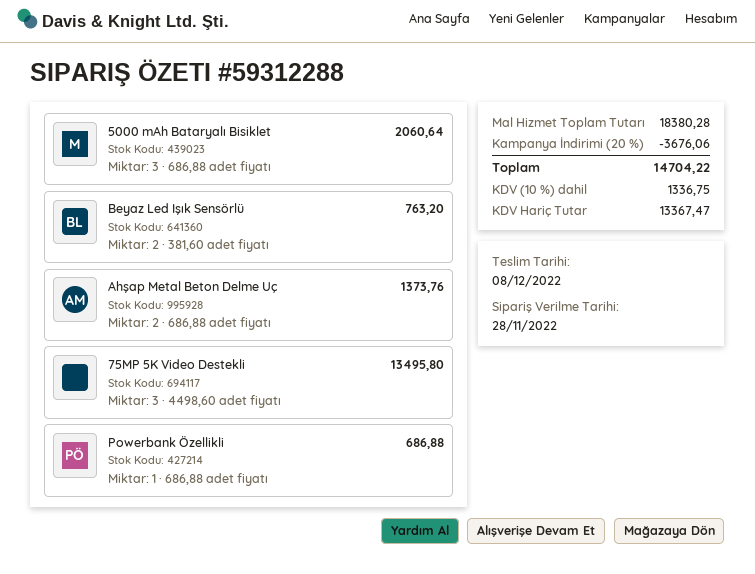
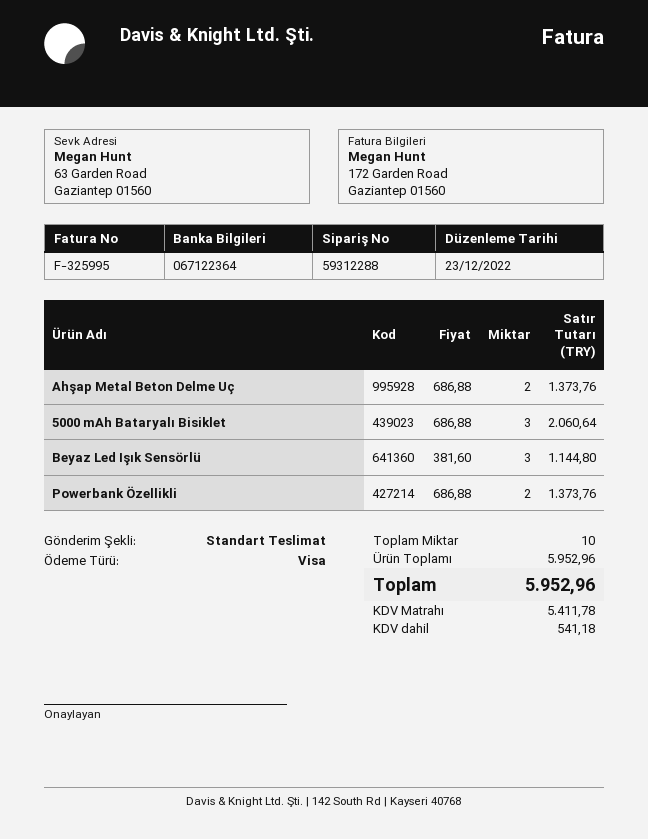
Beyaz Led Işık Sensörlü: 2 x 381.60 = 763.20 -> 3 x 381.60 = 1144.80
75MP 5K Video Destekli: 3 x 4498.60 = 13495.80 -> none
Powerbank Özellikli: 1 x 686.88 = 686.88 -> 2 x 686.88 = 1373.76
subtotal: 18380.28 -> 5952.96
discount: 20% = 3676.06 -> none
net: 13367.47 -> 5411.78
tax: 1336.75 -> 541.18
total: 14704.22 -> 5952.96

